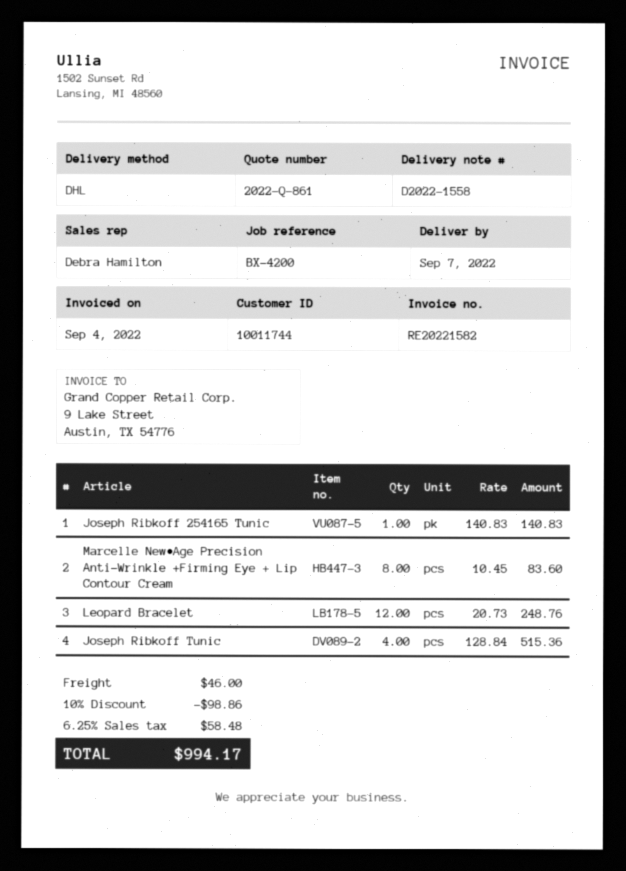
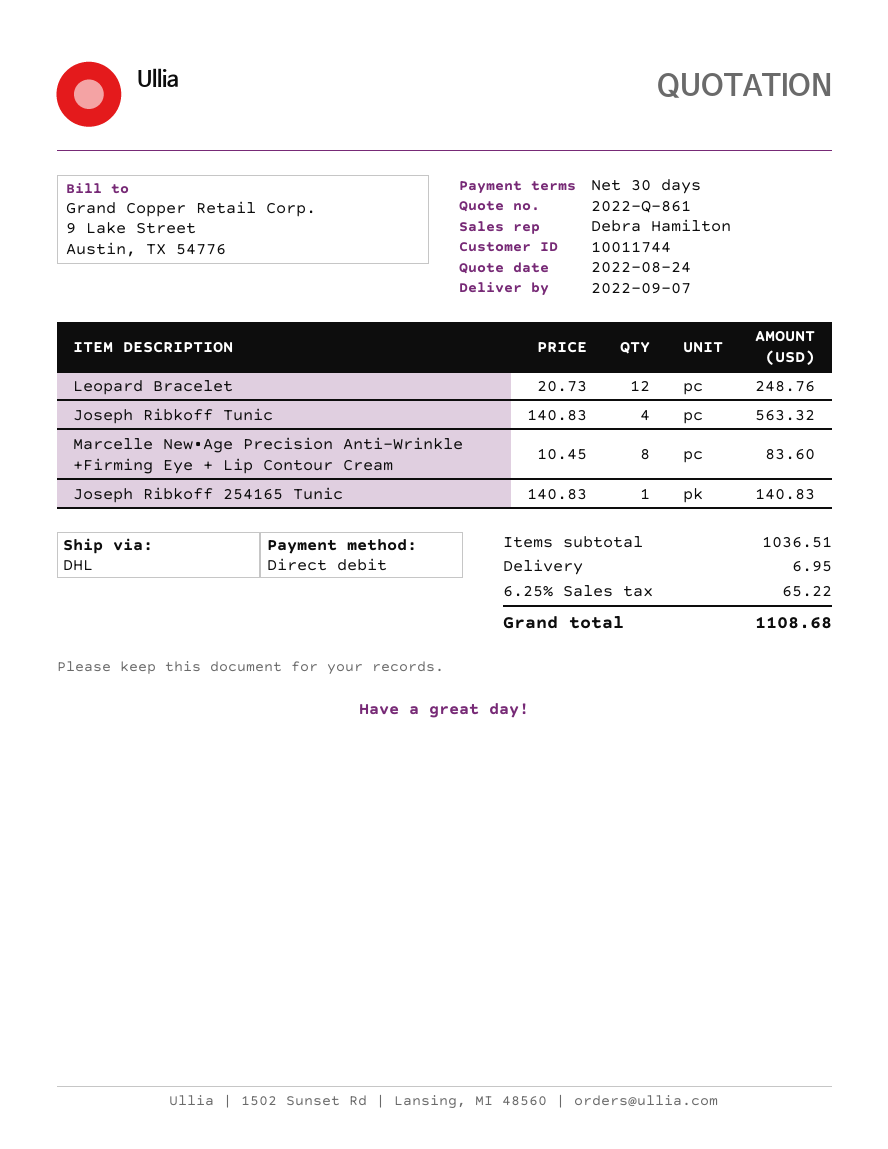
Joseph Ribkoff Tunic: 4 x 128.84 = 515.36 -> 4 x 140.83 = 563.32
discount: 10% = 98.86 -> none
shipping: 46.00 -> 6.95
tax: 6.25% = 58.48 -> 6.25% = 65.22
total: 994.17 -> 1108.68

